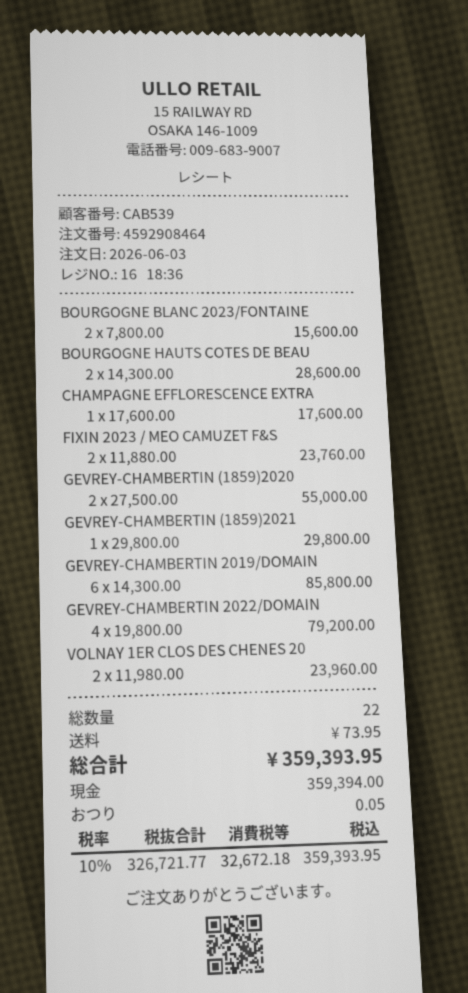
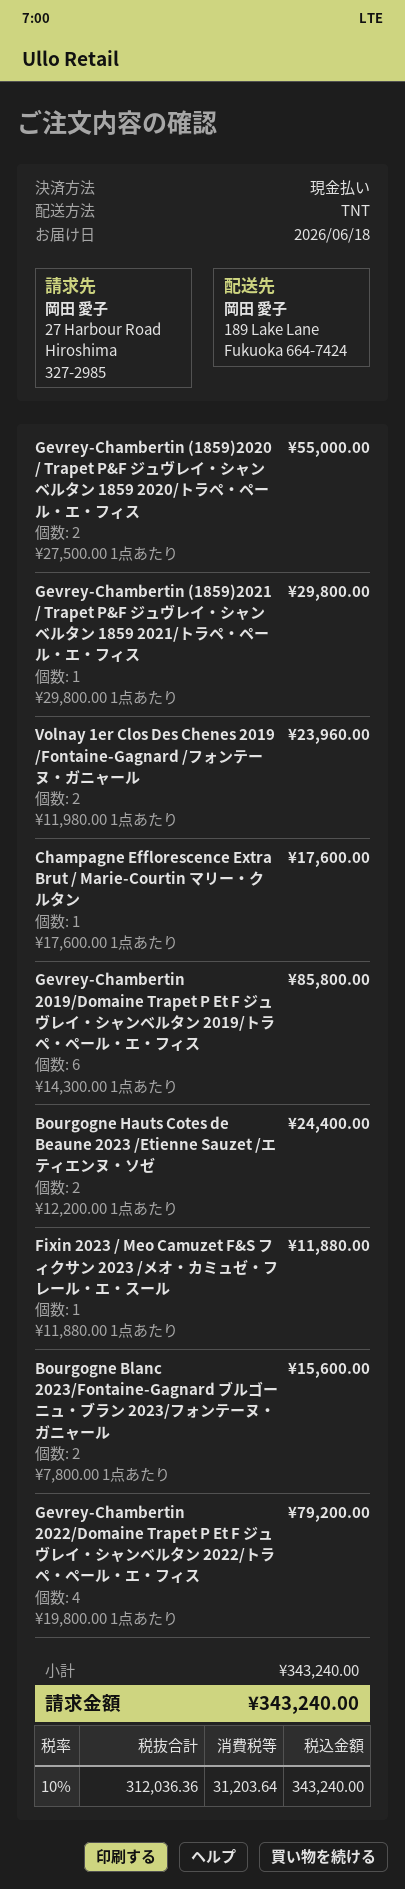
BOURGOGNE HAUTS COTES DE BEAU: 2 x 14300.00 = 28600.00 -> 2 x 12200.00 = 24400.00
FIXIN 2023 / MEO CAMUZET F&S: 2 x 11880.00 = 23760.00 -> 1 x 11880.00 = 11880.00
shipping: 73.95 -> none
net: 326721.77 -> 312036.36
tax: 10% = 32672.18 -> 10% = 31203.64
total: 359393.95 -> 343240.00

